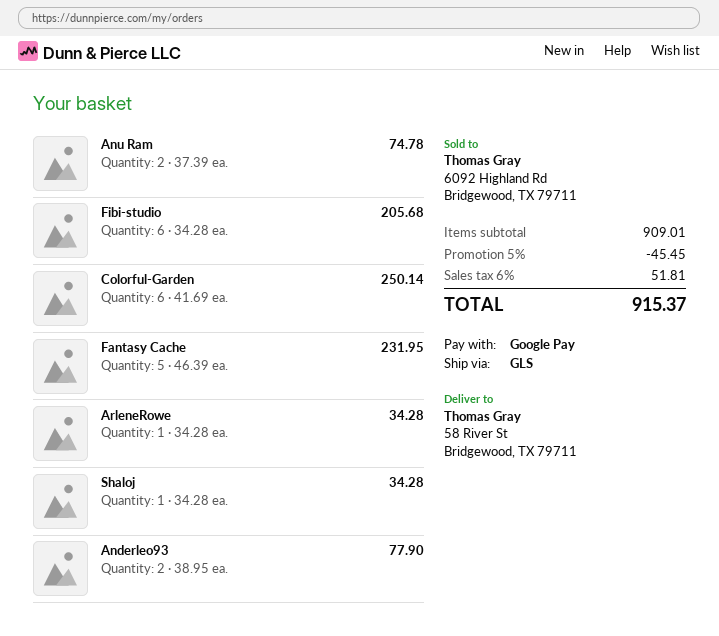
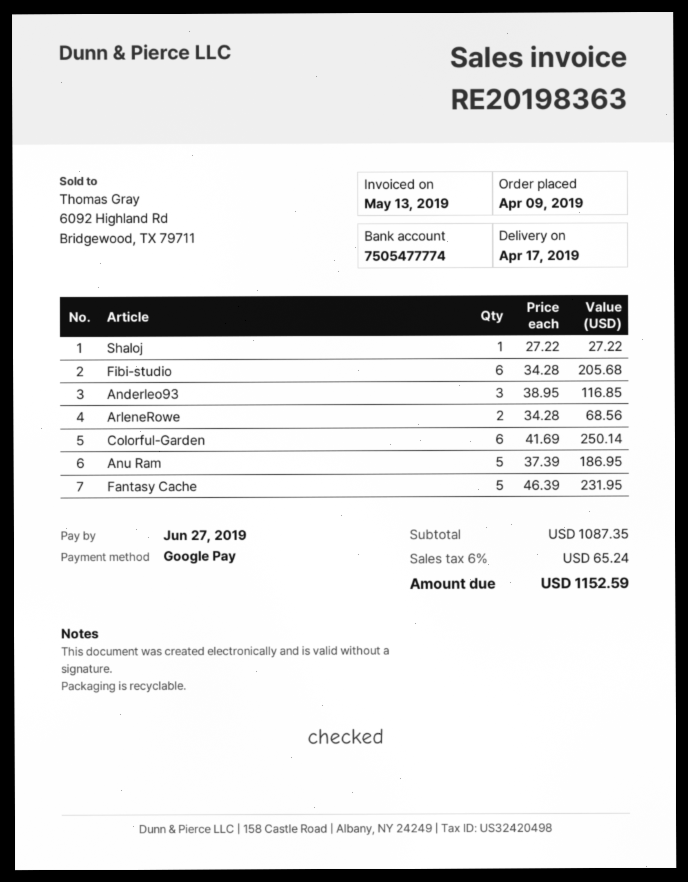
Anu Ram: 2 x 37.39 = 74.78 -> 5 x 37.39 = 186.95
ArleneRowe: 1 x 34.28 = 34.28 -> 2 x 34.28 = 68.56
Shaloj: 1 x 34.28 = 34.28 -> 1 x 27.22 = 27.22
Anderleo93: 2 x 38.95 = 77.90 -> 3 x 38.95 = 116.85
subtotal: 909.01 -> 1087.35
discount: 5% = 45.45 -> none
tax: 6% = 51.81 -> 6% = 65.24
total: 915.37 -> 1152.59

